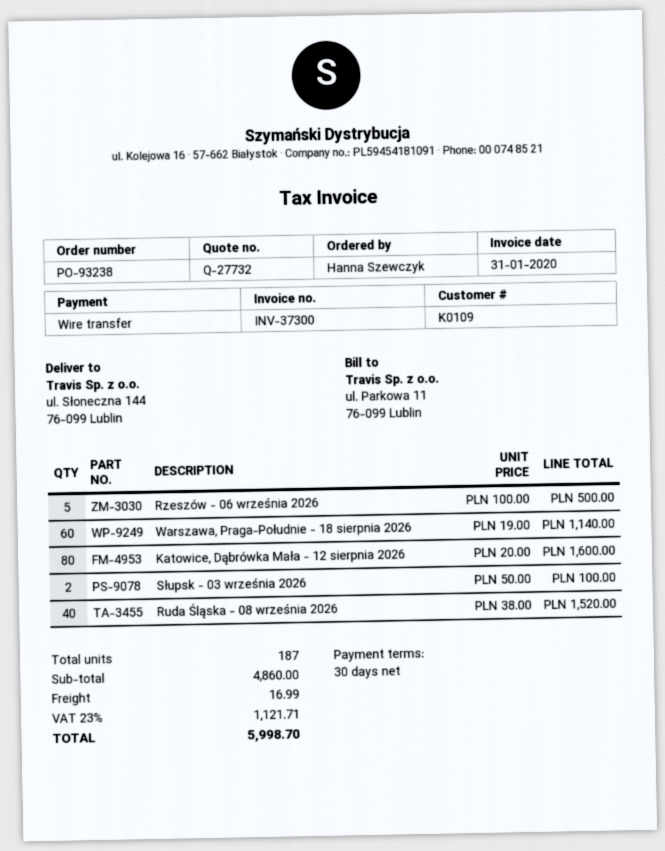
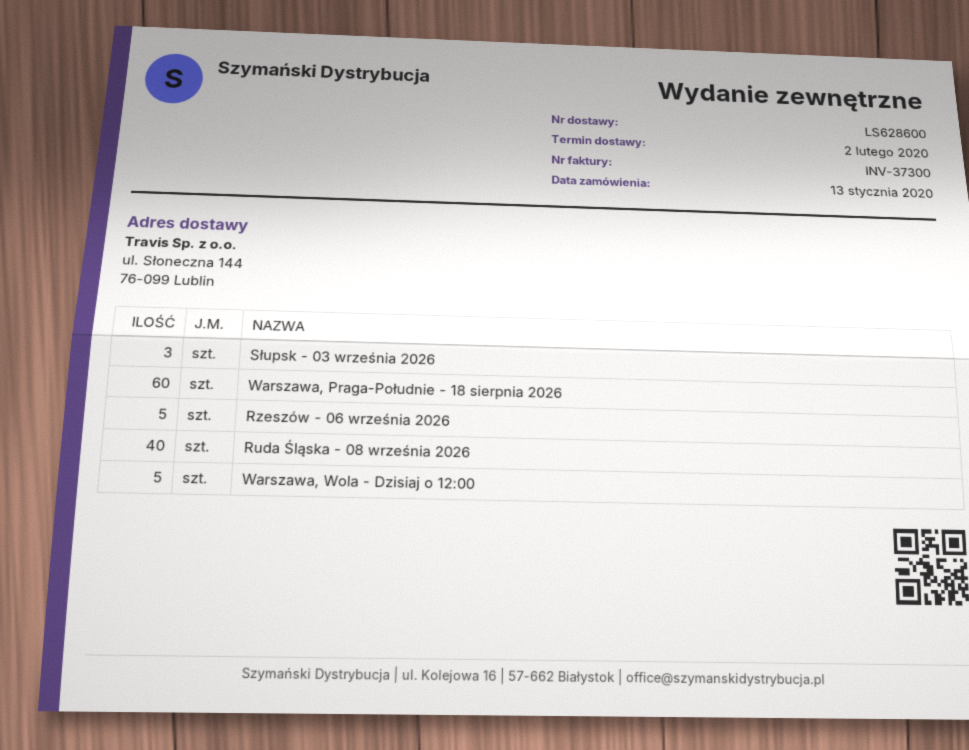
Katowice, Dąbrówka Mała - 12 sierpnia 2026: 80 -> none
Słupsk - 03 września 2026: 2 -> 3
Warszawa, Wola - Dzisiaj o 12:00: none -> 5

